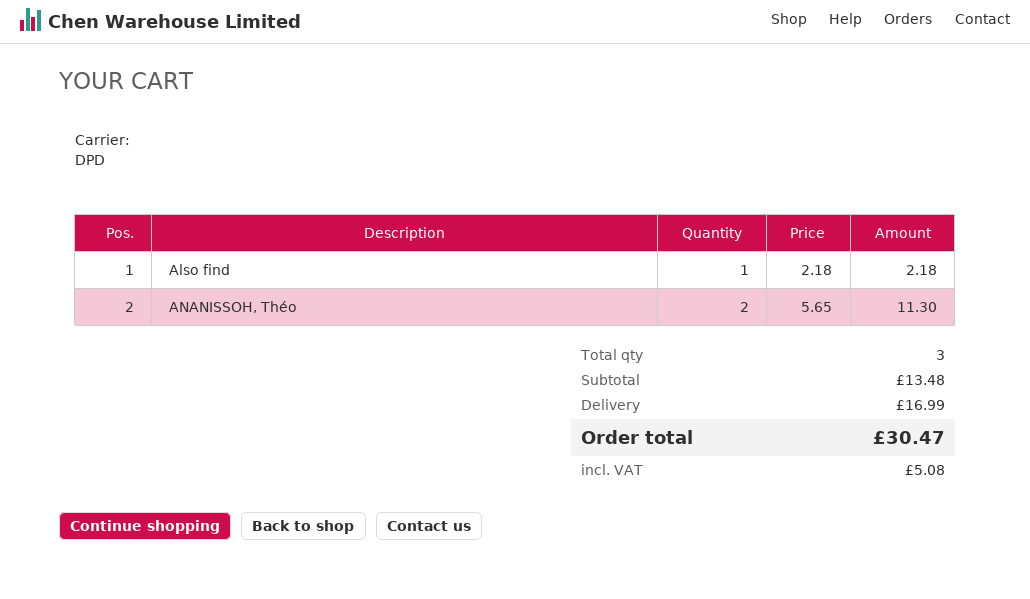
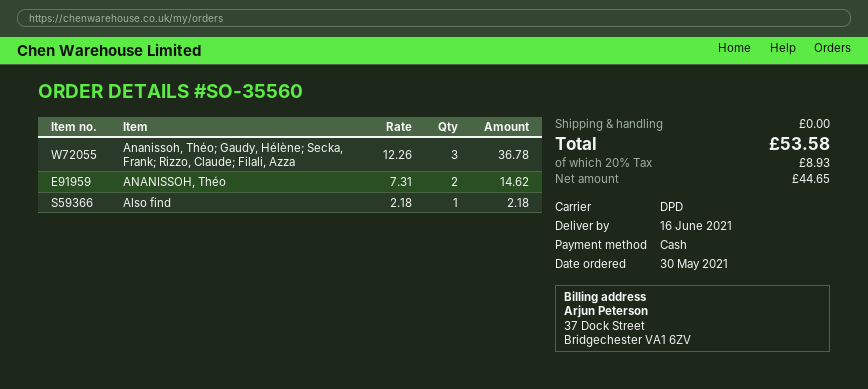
ANANISSOH, Théo: 2 x 5.65 = 11.30 -> 2 x 7.31 = 14.62
Ananissoh, Théo; Gaudy, Hélène; Secka, Frank; Rizzo, Claude; Filali, Azza: none -> 3 x 12.26 = 36.78
shipping: 16.99 -> 0.00
tax: 5.08 -> 8.93
total: 30.47 -> 53.58

